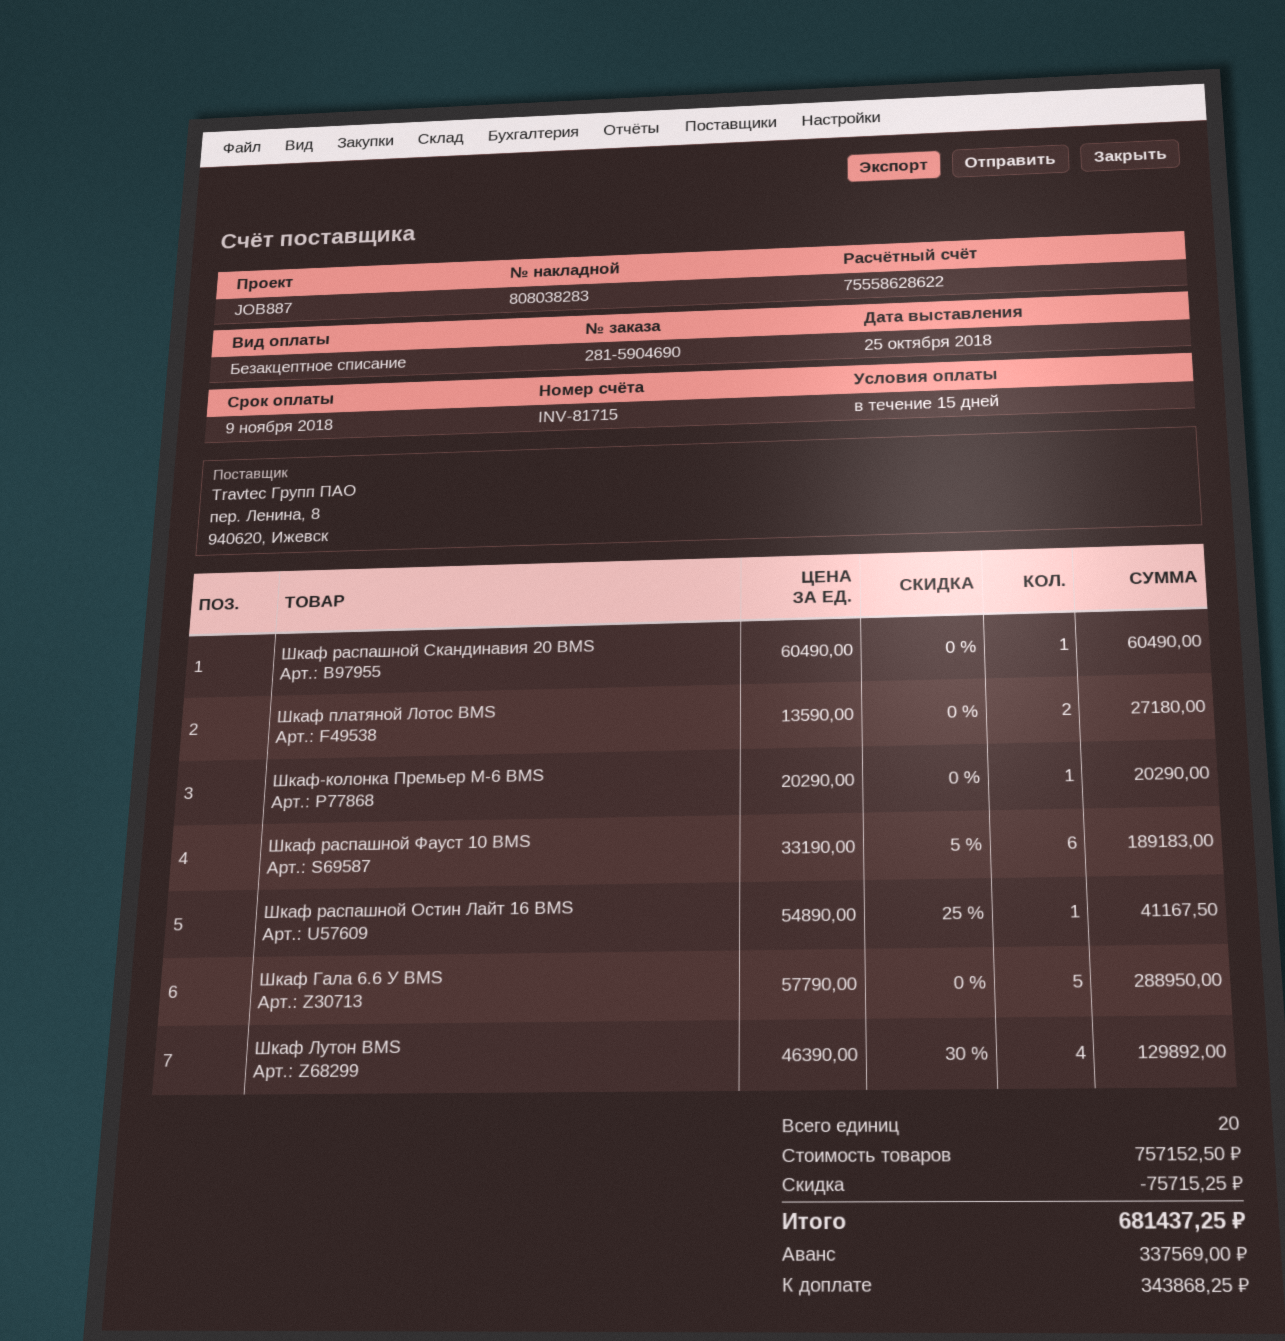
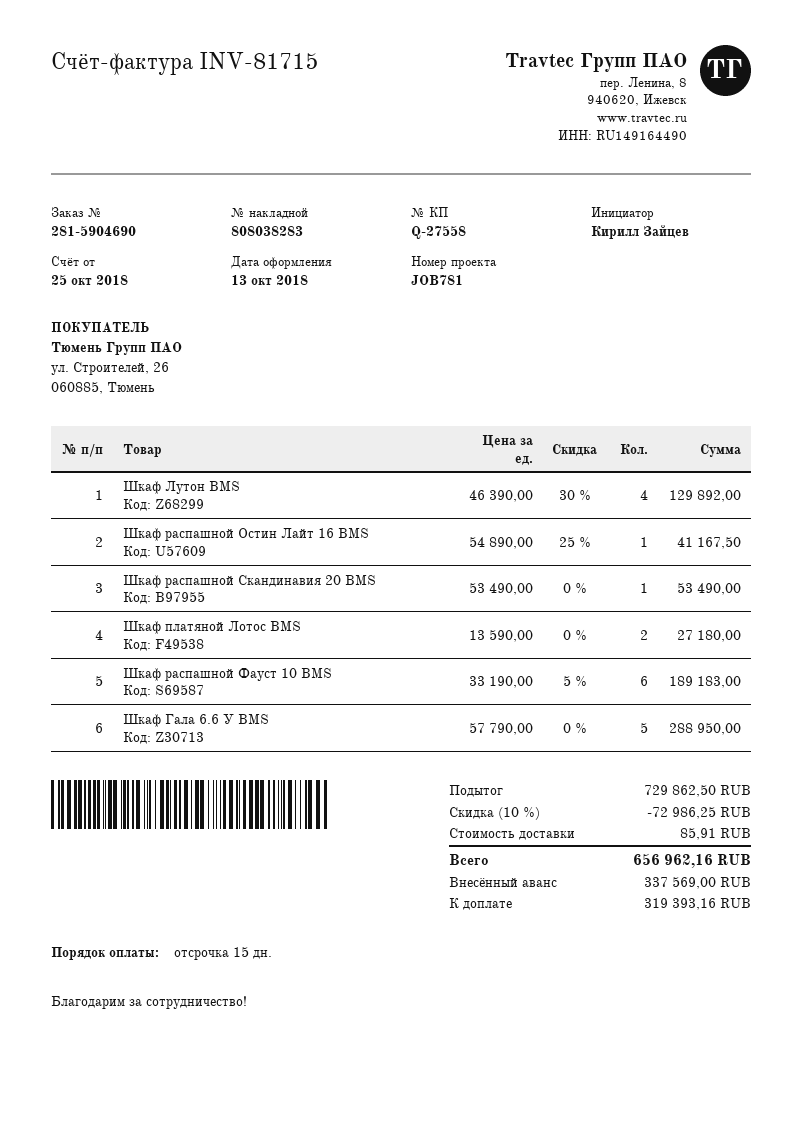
reference: JOB887 -> JOB781
Шкаф распашной Скандинавия 20 BMS: 1 x 60490.00 = 60490.00 -> 1 x 53490.00 = 53490.00
Шкаф-колонка Премьер М-6 BMS: 1 x 20290.00 = 20290.00 -> none
subtotal: 757152.50 -> 729862.50
discount: 75715.25 -> 72986.25
shipping: none -> 85.91
total: 681437.25 -> 656962.16
balance: 343868.25 -> 319393.16

